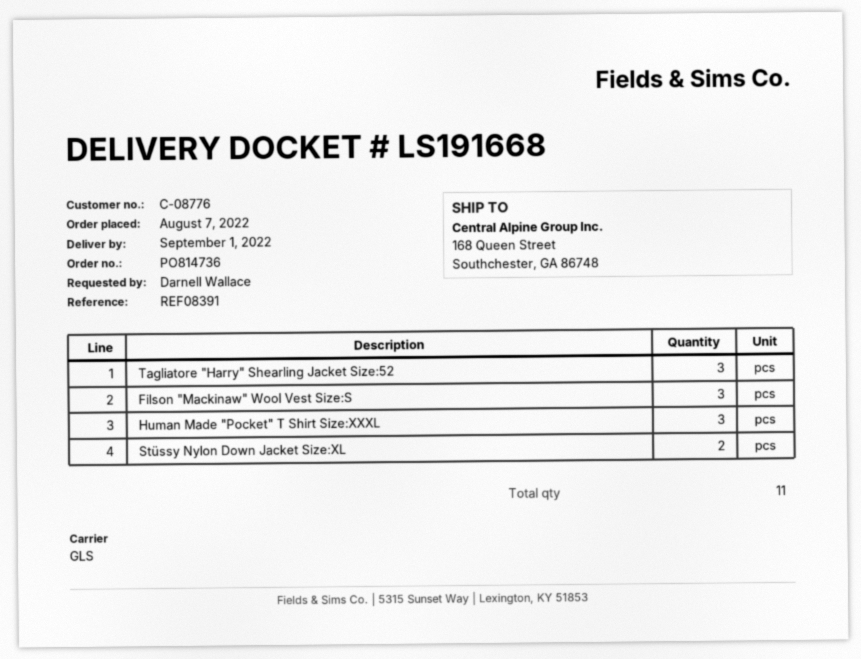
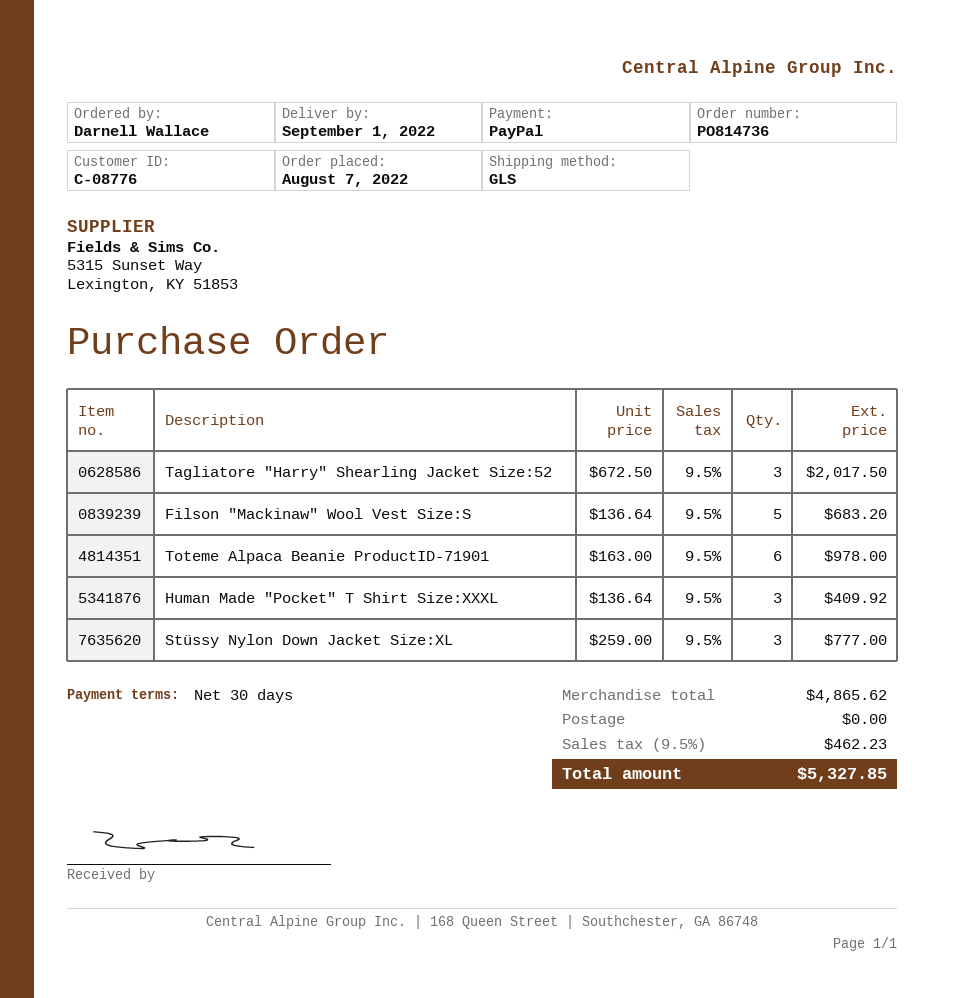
Filson "Mackinaw" Wool Vest Size:S: 3 -> 5
Stüssy Nylon Down Jacket Size:XL: 2 -> 3
Toteme Alpaca Beanie ProductID-71901: none -> 6

